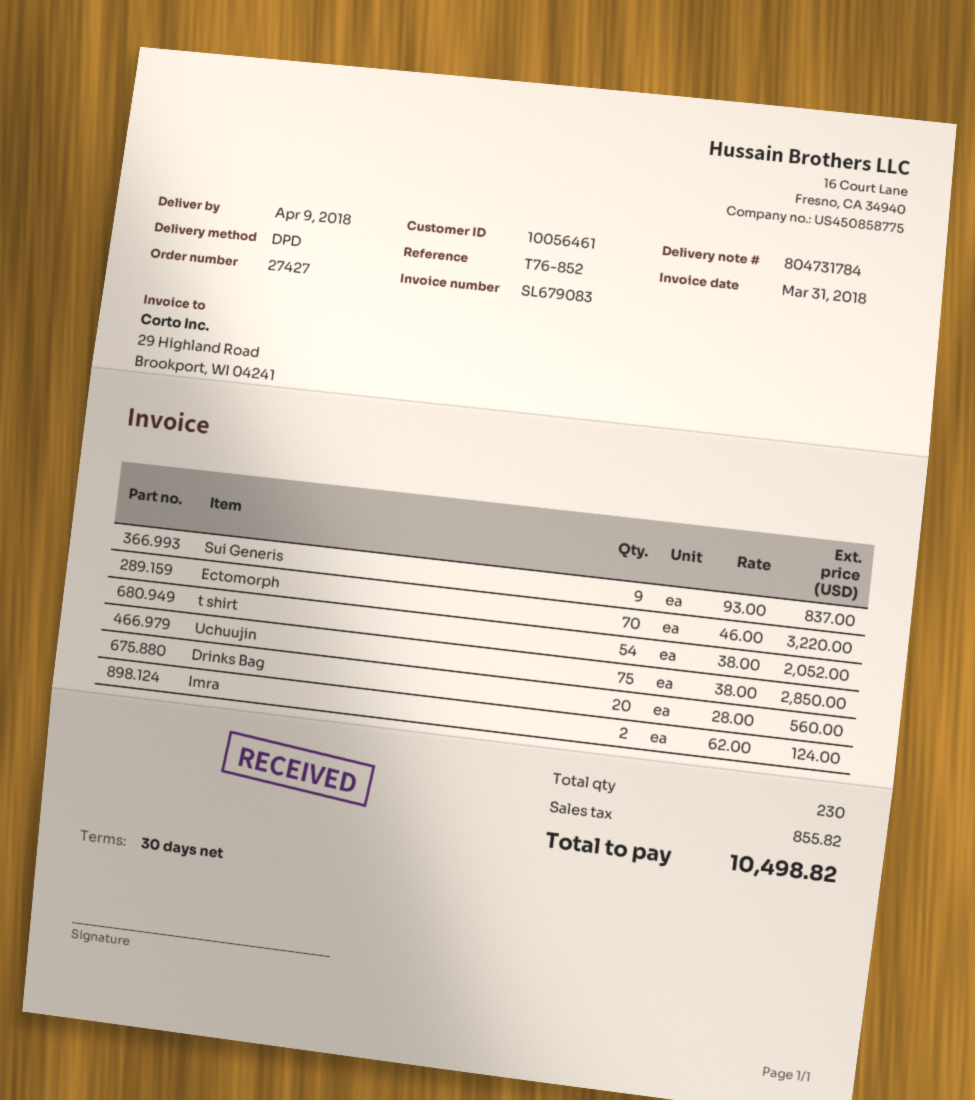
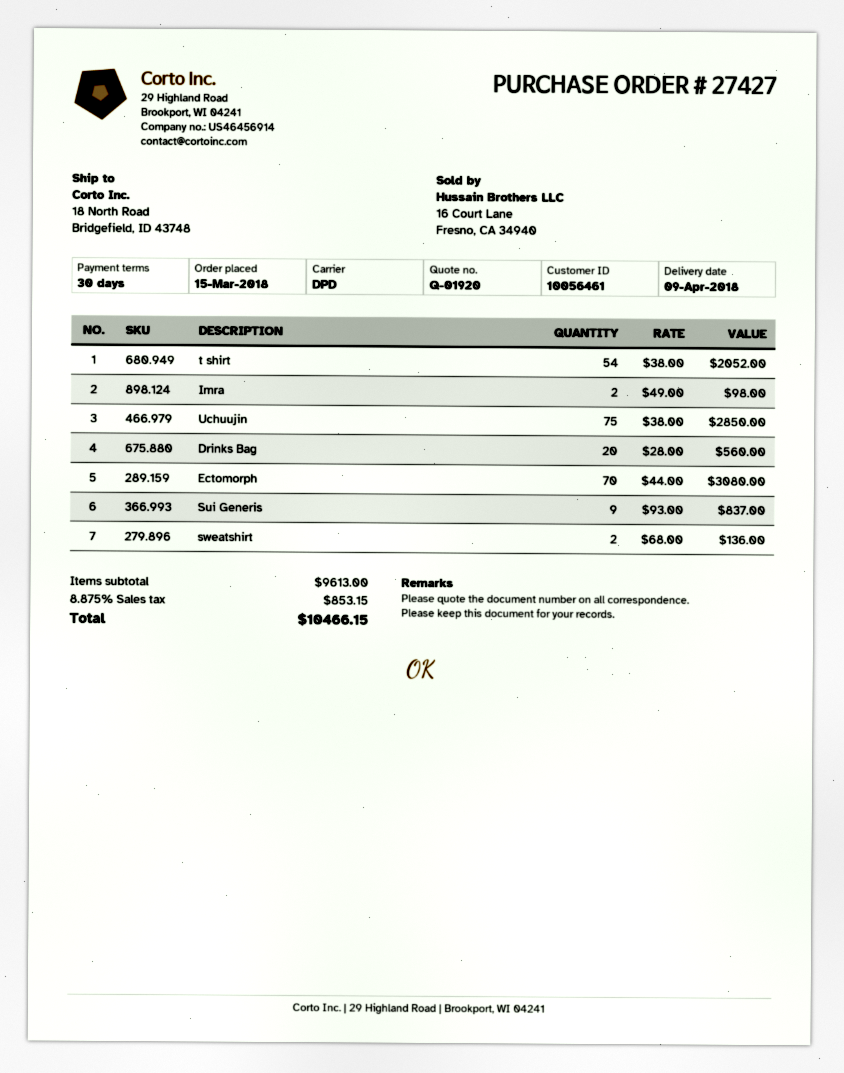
Ectomorph: 70 x 46.00 = 3220.00 -> 70 x 44.00 = 3080.00
Imra: 2 x 62.00 = 124.00 -> 2 x 49.00 = 98.00
sweatshirt: none -> 2 x 68.00 = 136.00
tax: 855.82 -> 853.15
total: 10498.82 -> 10466.15

